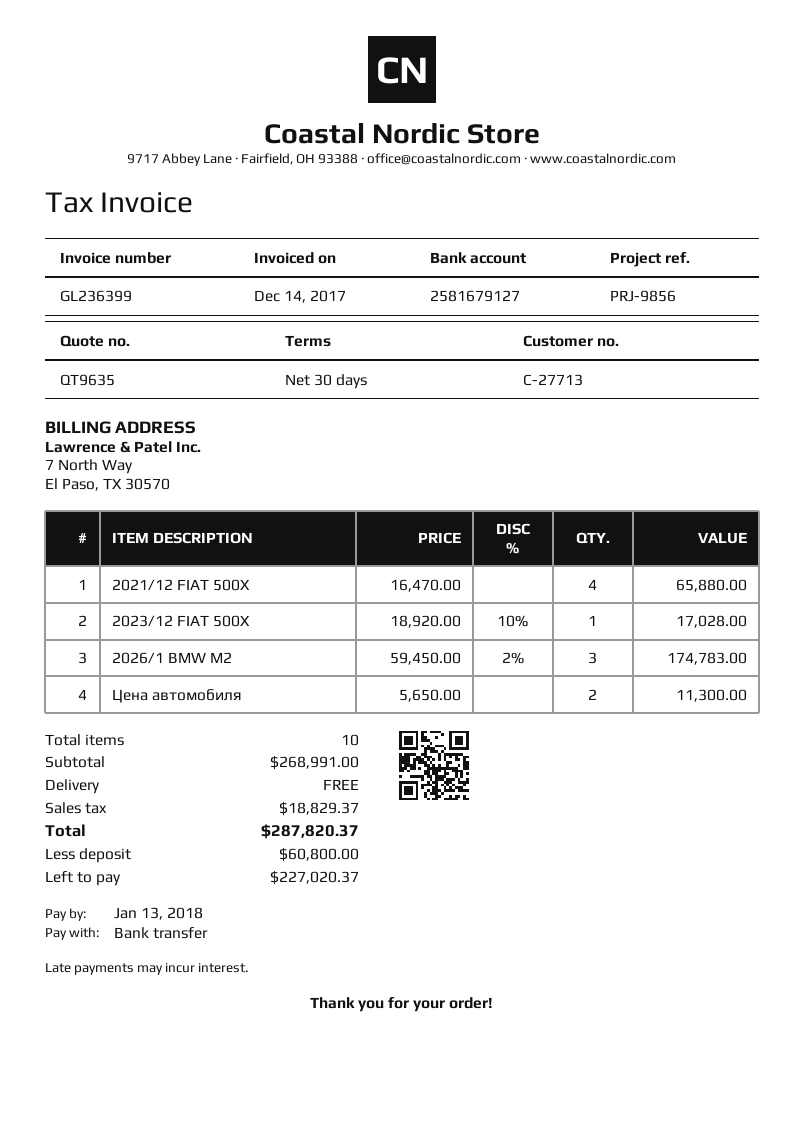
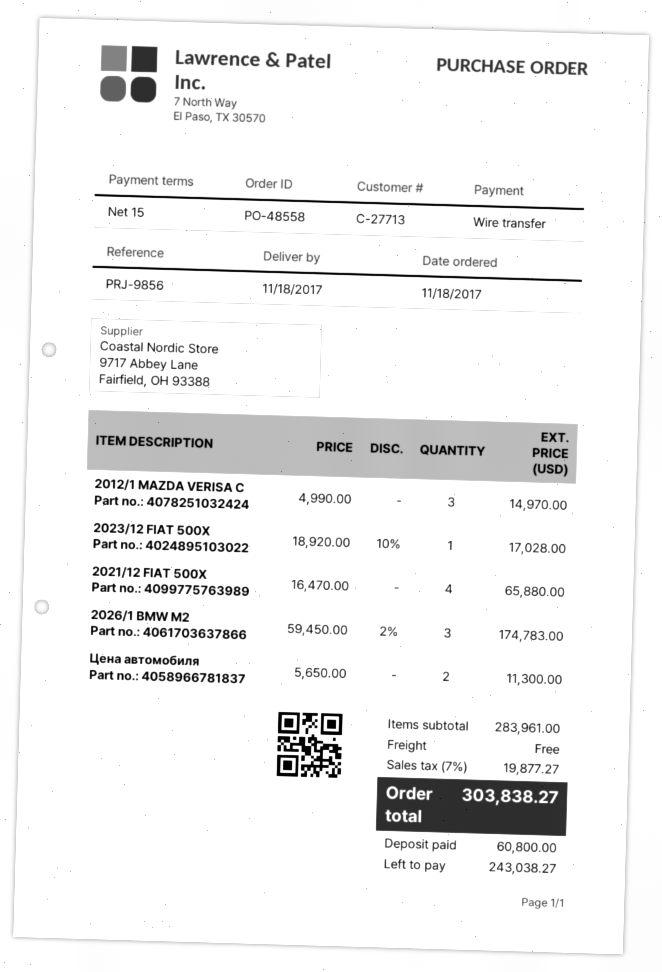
payment terms: 30 days -> 15 days
2012/1 MAZDA VERISA C: none -> 3 x 4990.00 = 14970.00
subtotal: 268991.00 -> 283961.00
tax: 18829.37 -> 19877.27
total: 287820.37 -> 303838.27
balance: 227020.37 -> 243038.27

